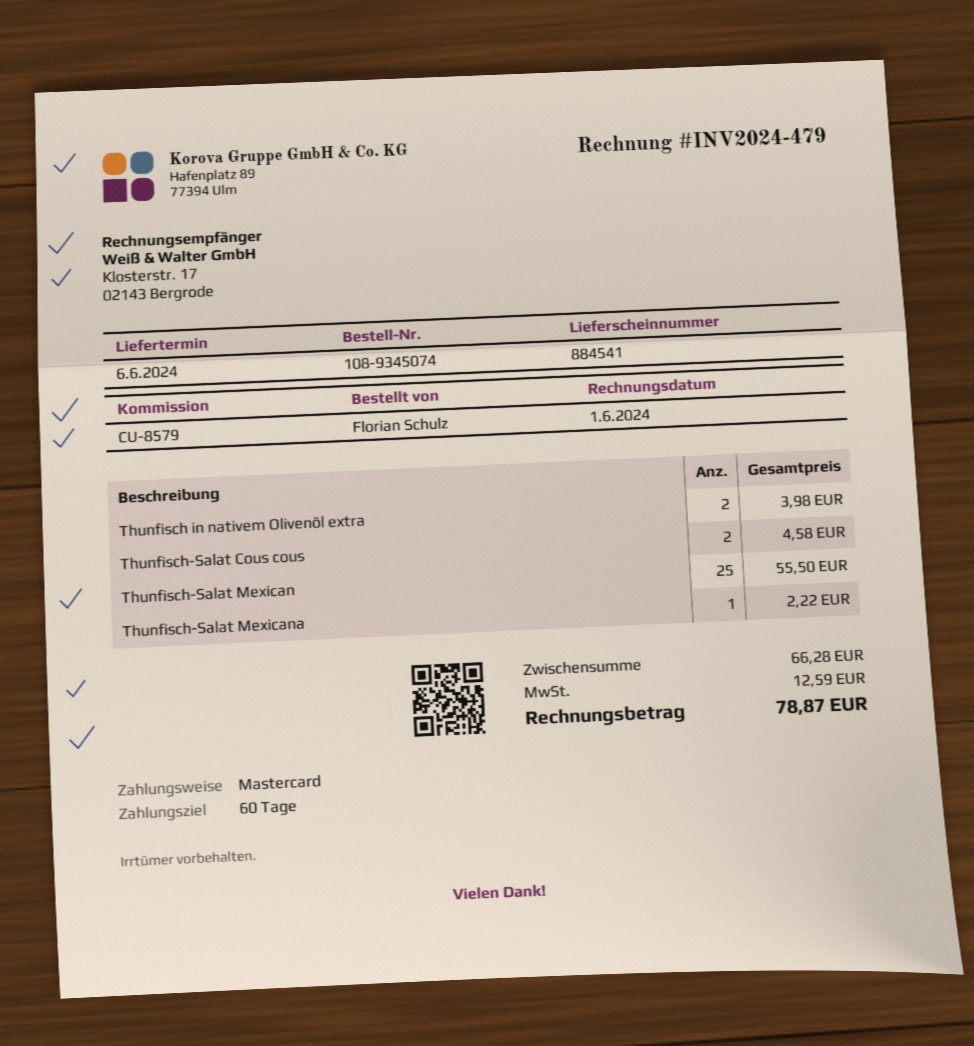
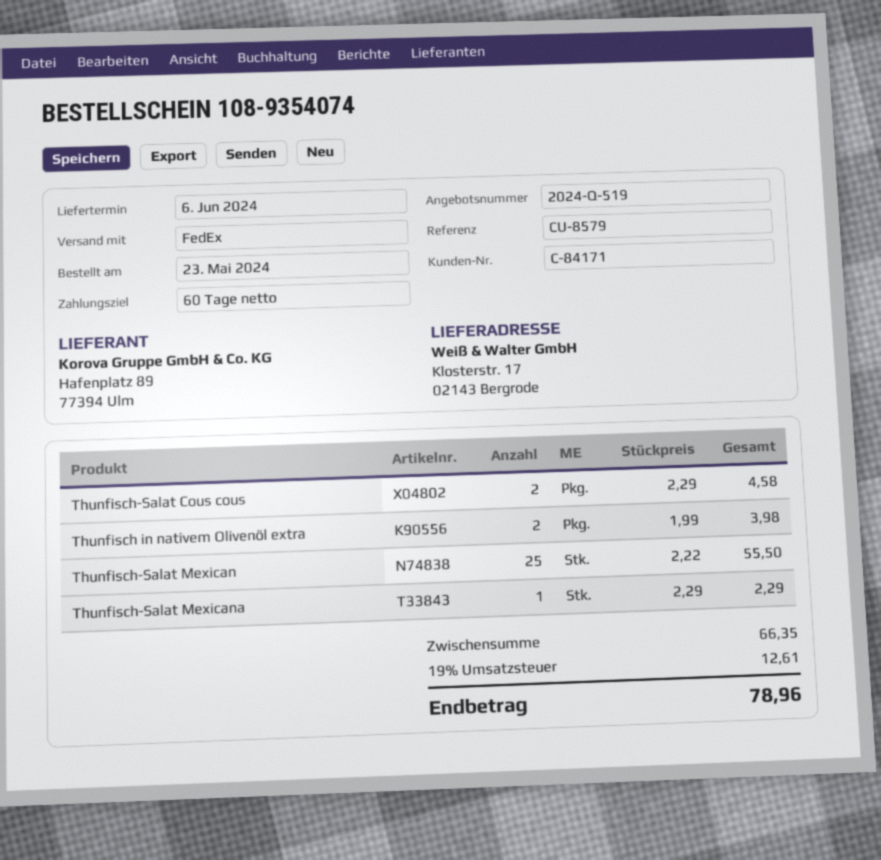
order number: 108-9345074 -> 108-9354074
Thunfisch-Salat Mexicana: 1 for 2.22 -> 1 for 2.29
subtotal: 66.28 -> 66.35
tax: 12.59 -> 12.61
total: 78.87 -> 78.96

